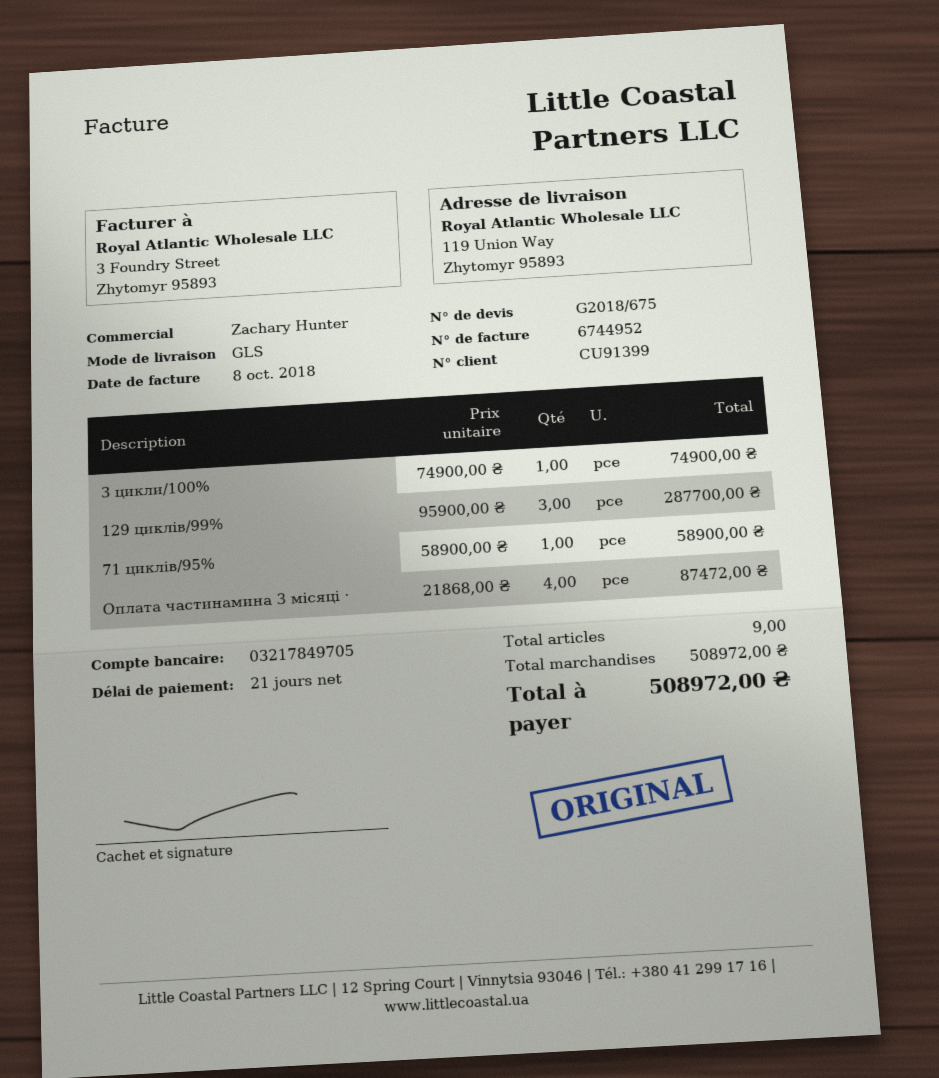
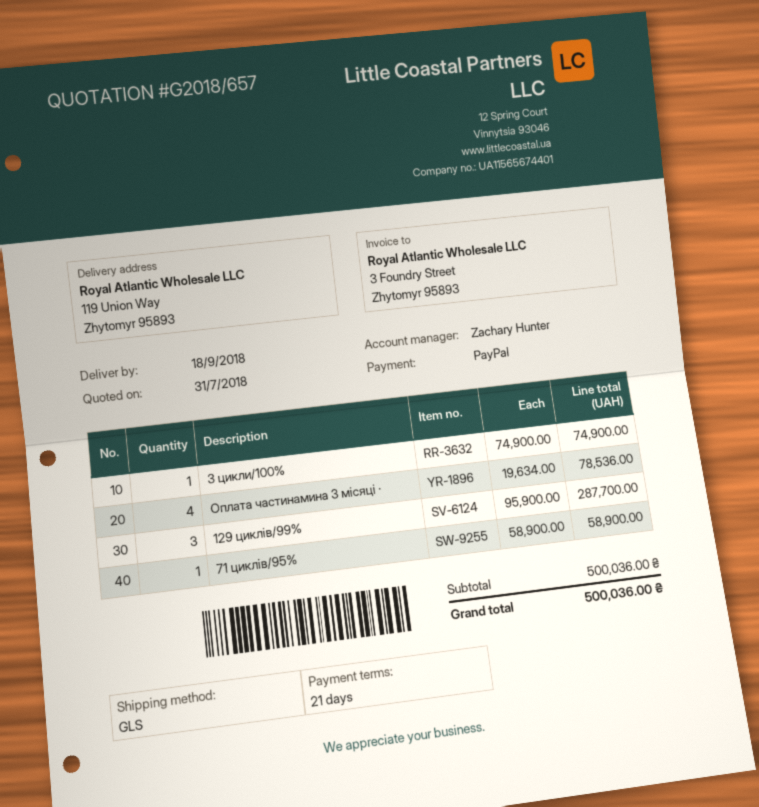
quote number: G2018/675 -> G2018/657
Оплата частинамина 3 місяці ·: 4 x 21868.00 = 87472.00 -> 4 x 19634.00 = 78536.00
subtotal: 508972.00 -> 500036.00
total: 508972.00 -> 500036.00

